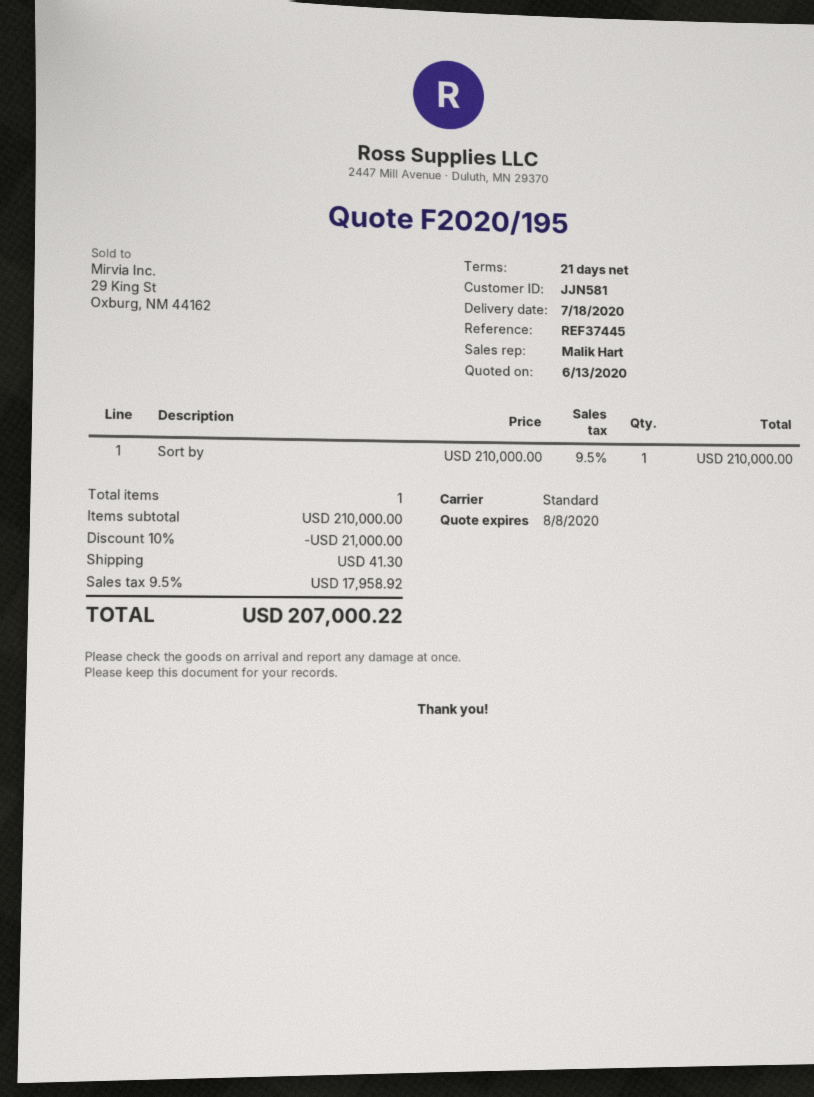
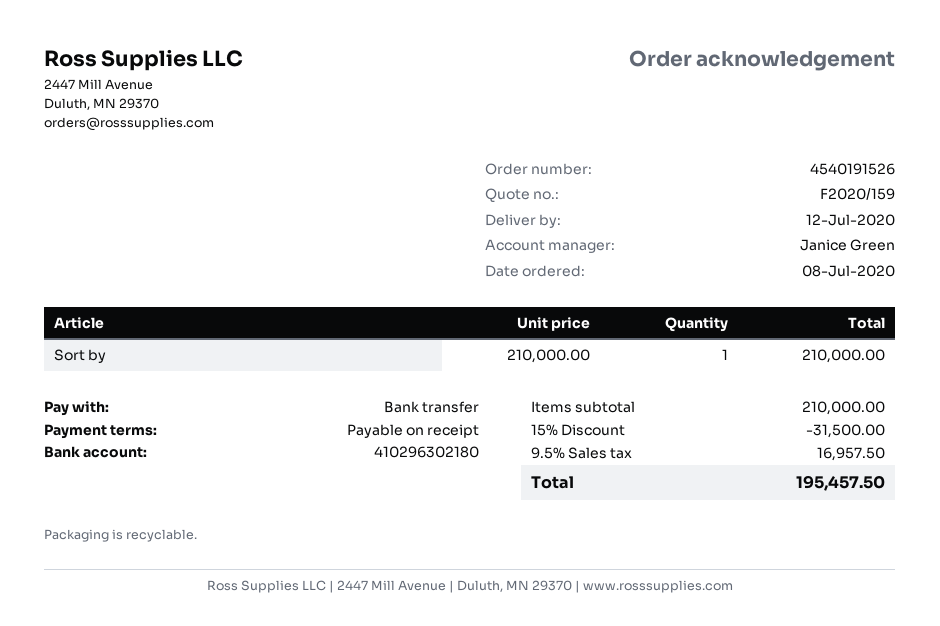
quote number: F2020/195 -> F2020/159
delivery date: 2020-07-18 -> 2020-07-12
payment terms: 21 days -> on receipt
sales rep: Malik Hart -> Janice Green
discount: 10% = 21000.00 -> 15% = 31500.00
shipping: 41.30 -> none
tax: 9.5% = 17958.92 -> 9.5% = 16957.50
total: 207000.22 -> 195457.50

